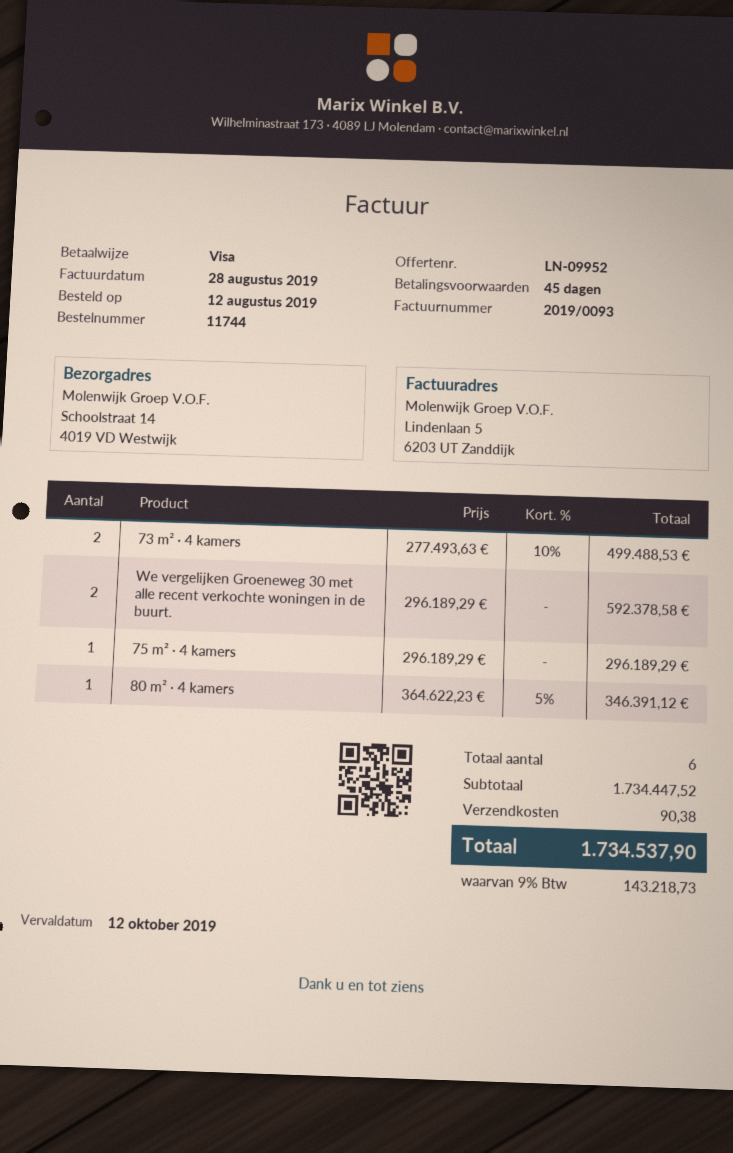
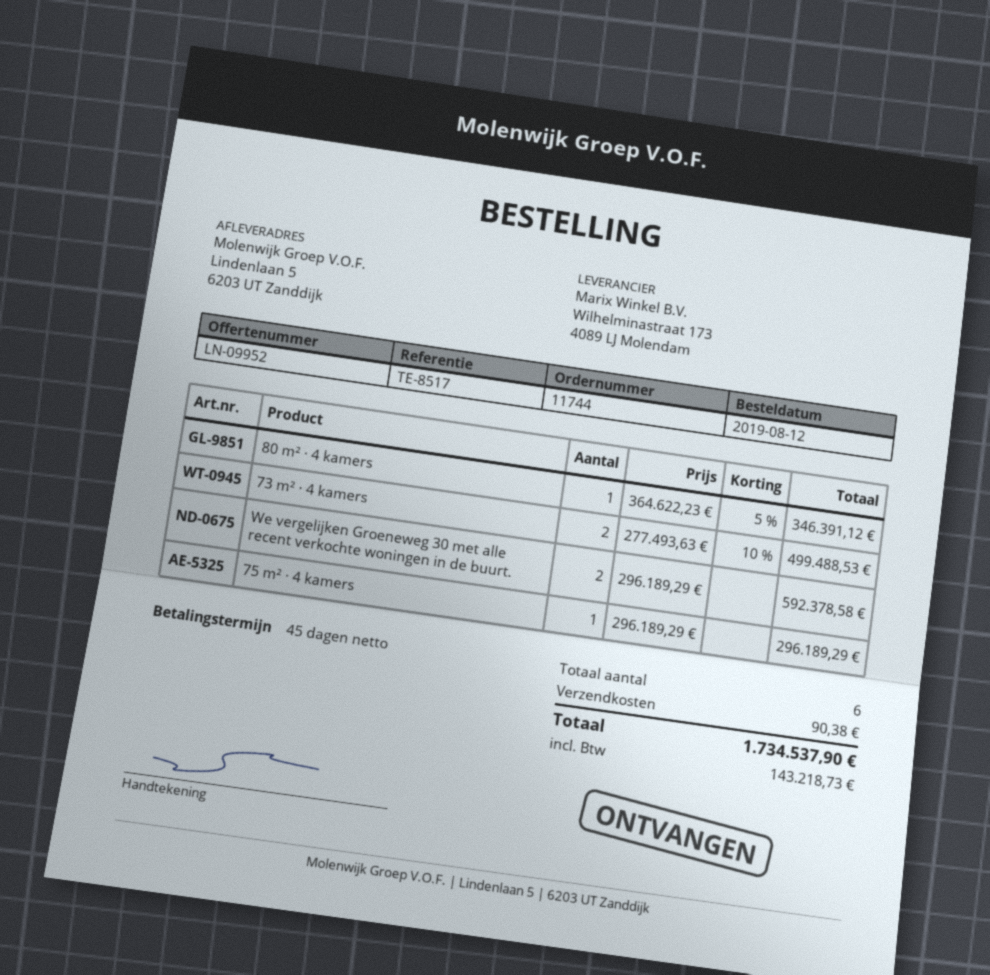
ship to: Schoolstraat 14, 4019 VD Westwijk -> Lindenlaan 5, 6203 UT Zanddijk

